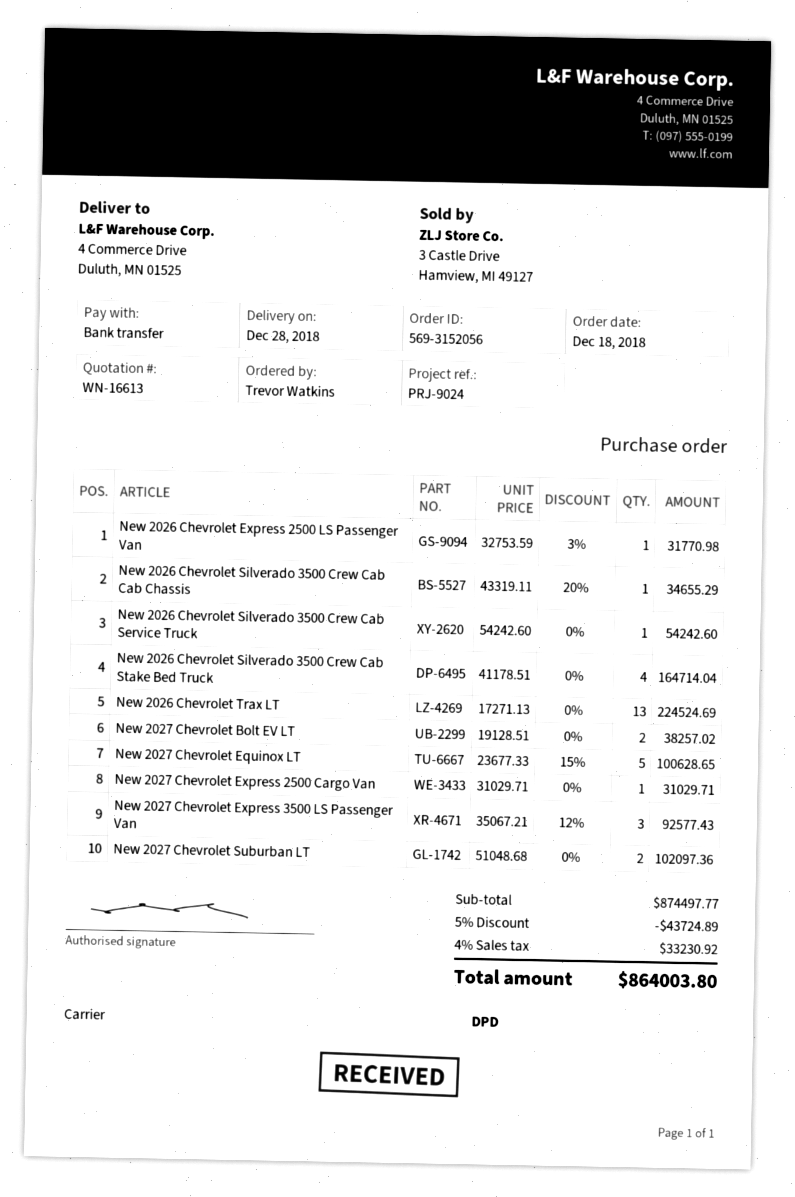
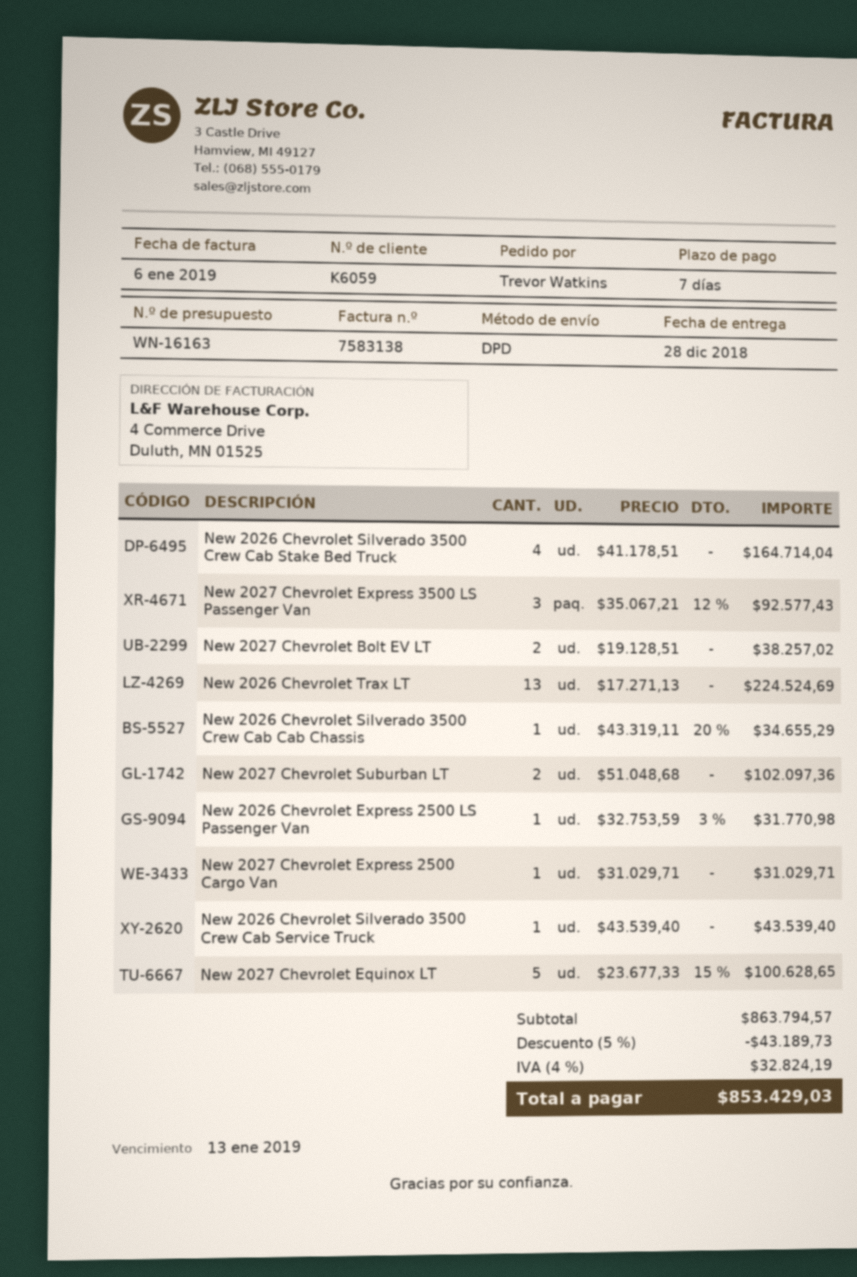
quote number: WN-16613 -> WN-16163
New 2026 Chevrolet Silverado 3500 Crew Cab Service Truck: 1 x 54242.60 = 54242.60 -> 1 x 43539.40 = 43539.40
subtotal: 874497.77 -> 863794.57
discount: 5% = 43724.89 -> 5% = 43189.73
tax: 4% = 33230.92 -> 4% = 32824.19
total: 864003.80 -> 853429.03

